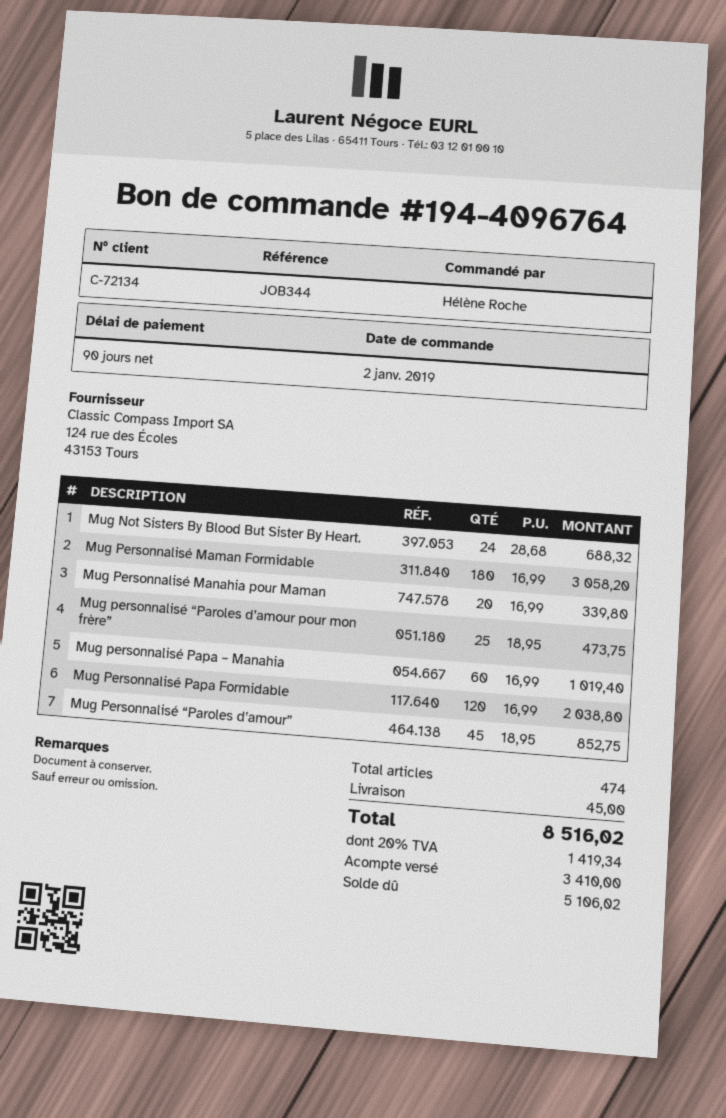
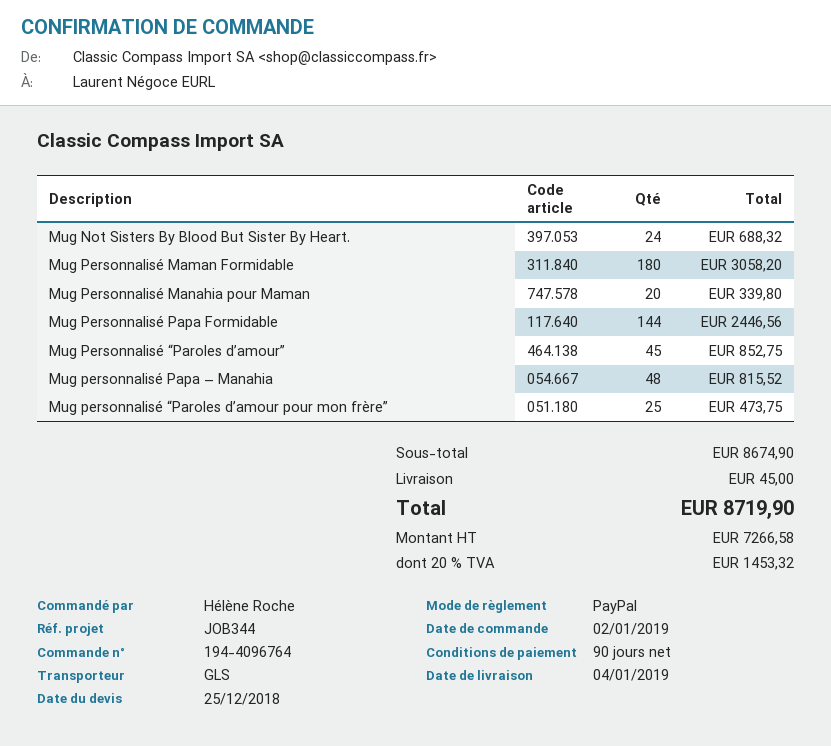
Mug personnalisé Papa – Manahia: 60 for 1019.40 -> 48 for 815.52
Mug Personnalisé Papa Formidable: 120 for 2038.80 -> 144 for 2446.56
tax: 20% = 1419.34 -> 20% = 1453.32
total: 8516.02 -> 8719.90

